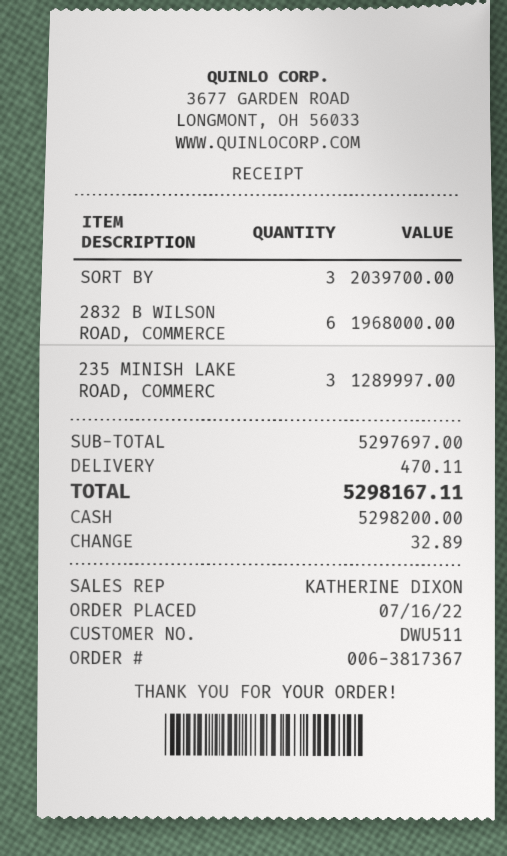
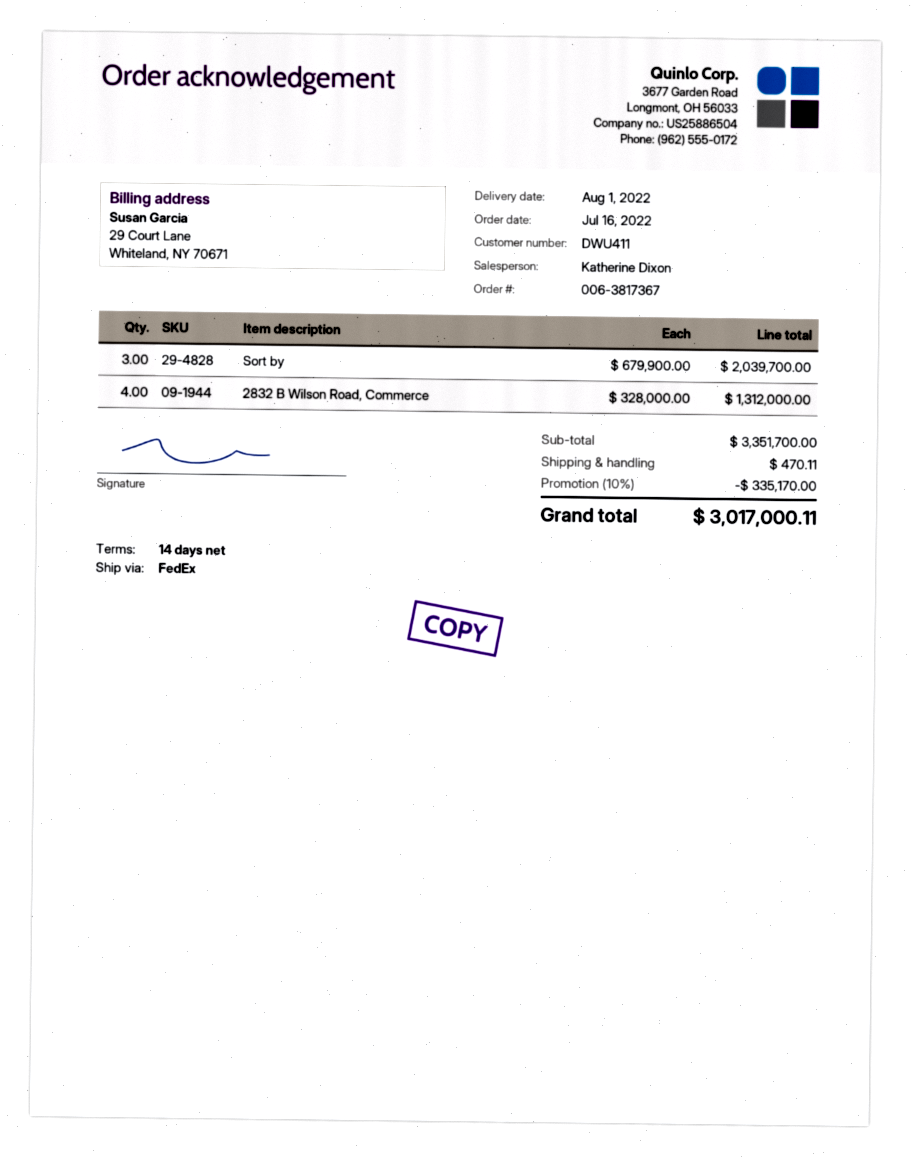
customer number: DWU511 -> DWU411
2832 B WILSON ROAD, COMMERCE: 6 for 1968000.00 -> 4 for 1312000.00
235 MINISH LAKE ROAD, COMMERC: 3 for 1289997.00 -> none
subtotal: 5297697.00 -> 3351700.00
discount: none -> 10% = 335170.00
total: 5298167.11 -> 3017000.11

